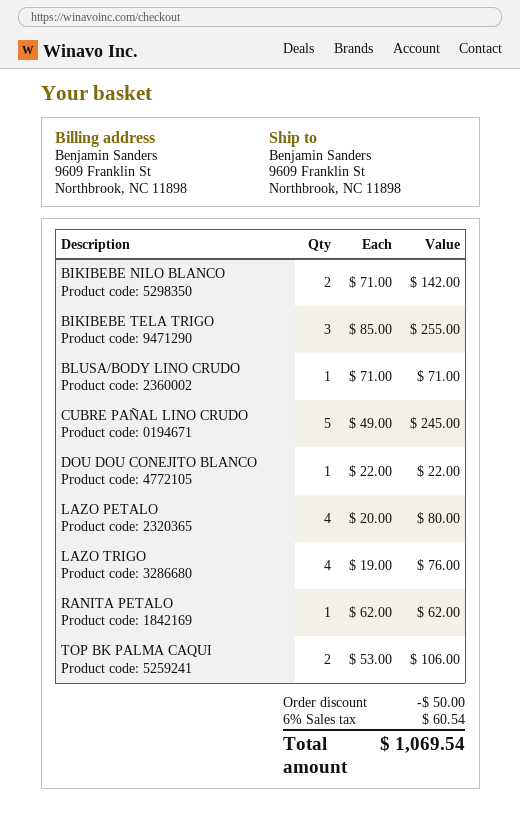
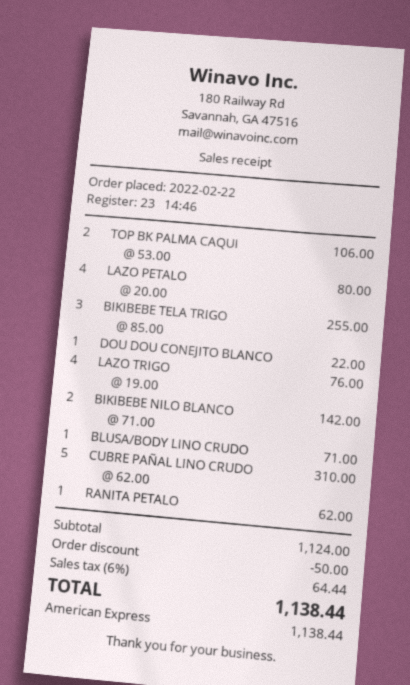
CUBRE PAÑAL LINO CRUDO: 5 x 49.00 = 245.00 -> 5 x 62.00 = 310.00
tax: 6% = 60.54 -> 6% = 64.44
total: 1069.54 -> 1138.44

